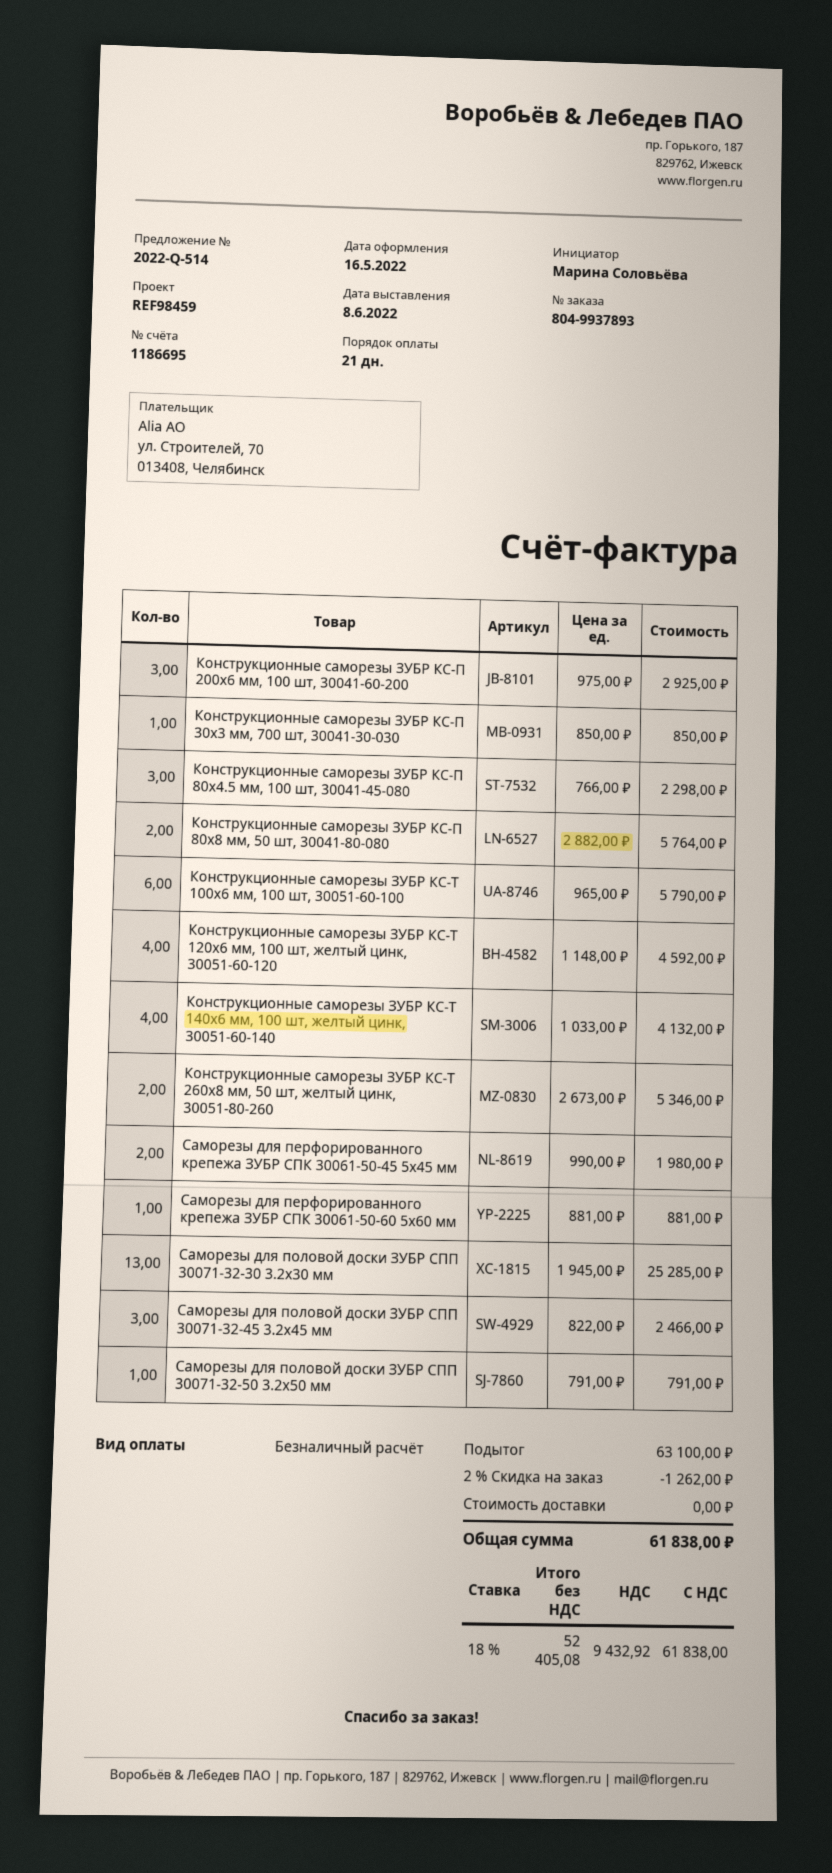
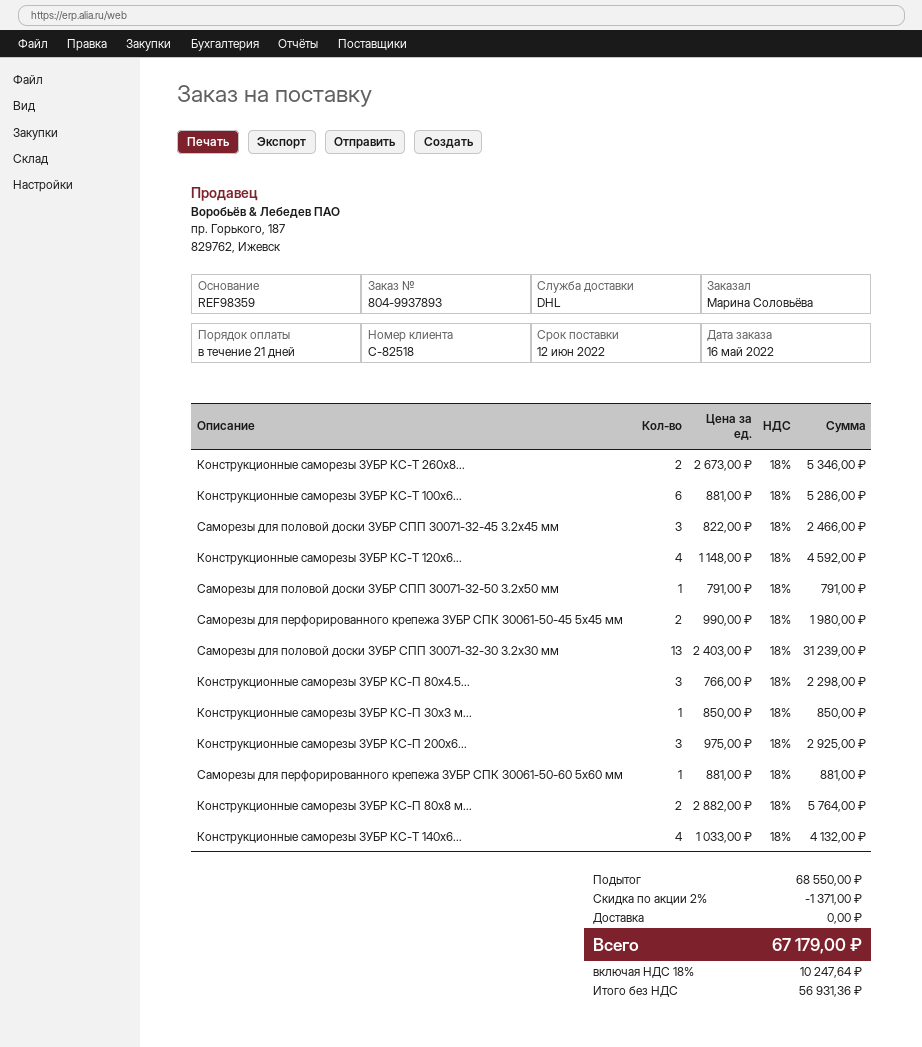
reference: REF98459 -> REF98359
Конструкционные саморезы ЗУБР КС-Т 100x6 мм, 100 шт, 30051-60-100: 6 x 965.00 = 5790.00 -> 6 x 881.00 = 5286.00
Саморезы для половой доски ЗУБР СПП 30071-32-30 3.2x30 мм: 13 x 1945.00 = 25285.00 -> 13 x 2403.00 = 31239.00
subtotal: 63100.00 -> 68550.00
discount: 2% = 1262.00 -> 2% = 1371.00
net: 52405.08 -> 56931.36
tax: 18% = 9432.92 -> 18% = 10247.64
total: 61838.00 -> 67179.00

